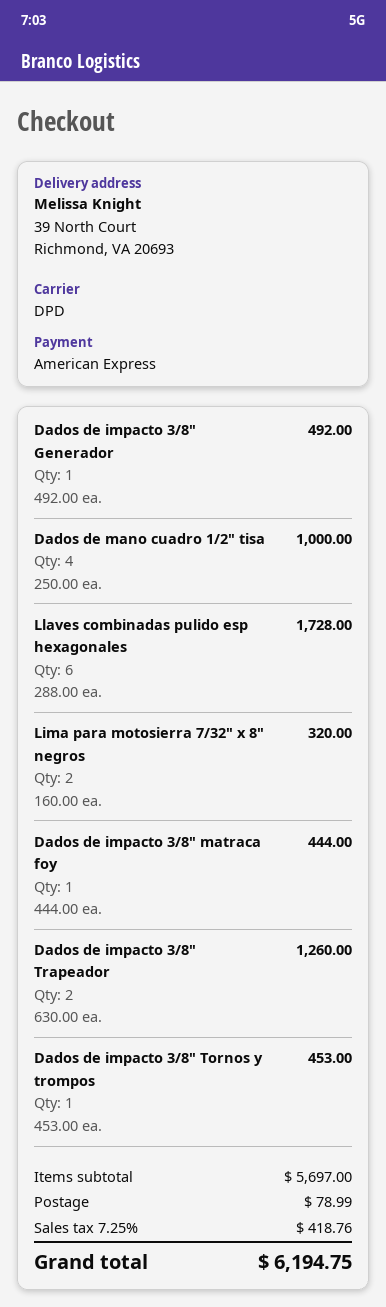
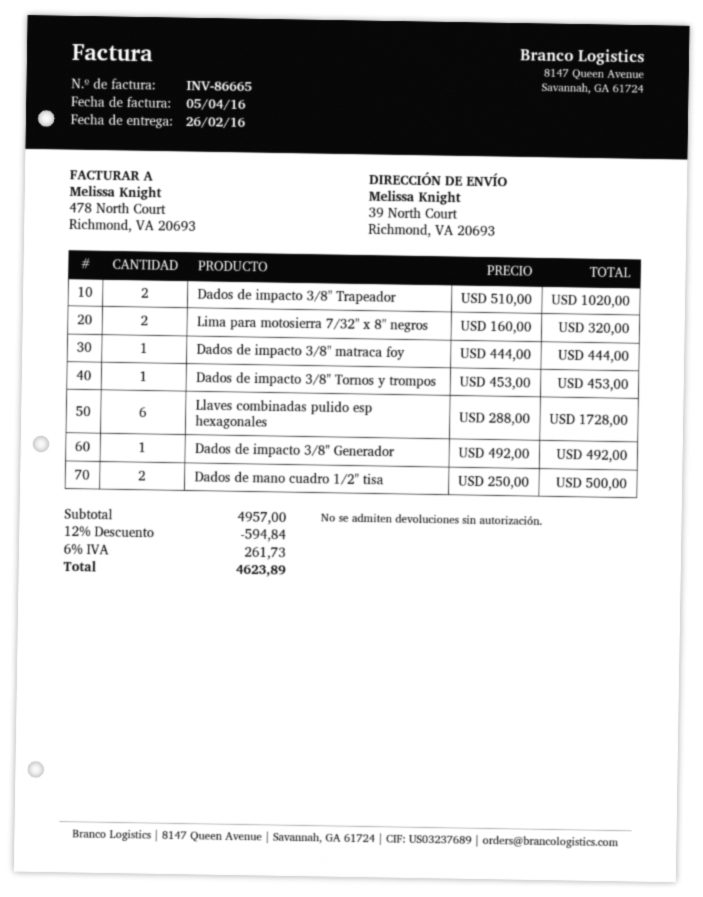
Dados de mano cuadro 1/2" tisa: 4 x 250.00 = 1000.00 -> 2 x 250.00 = 500.00
Dados de impacto 3/8" Trapeador: 2 x 630.00 = 1260.00 -> 2 x 510.00 = 1020.00
subtotal: 5697.00 -> 4957.00
discount: none -> 12% = 594.84
shipping: 78.99 -> none
tax: 7.25% = 418.76 -> 6% = 261.73
total: 6194.75 -> 4623.89

